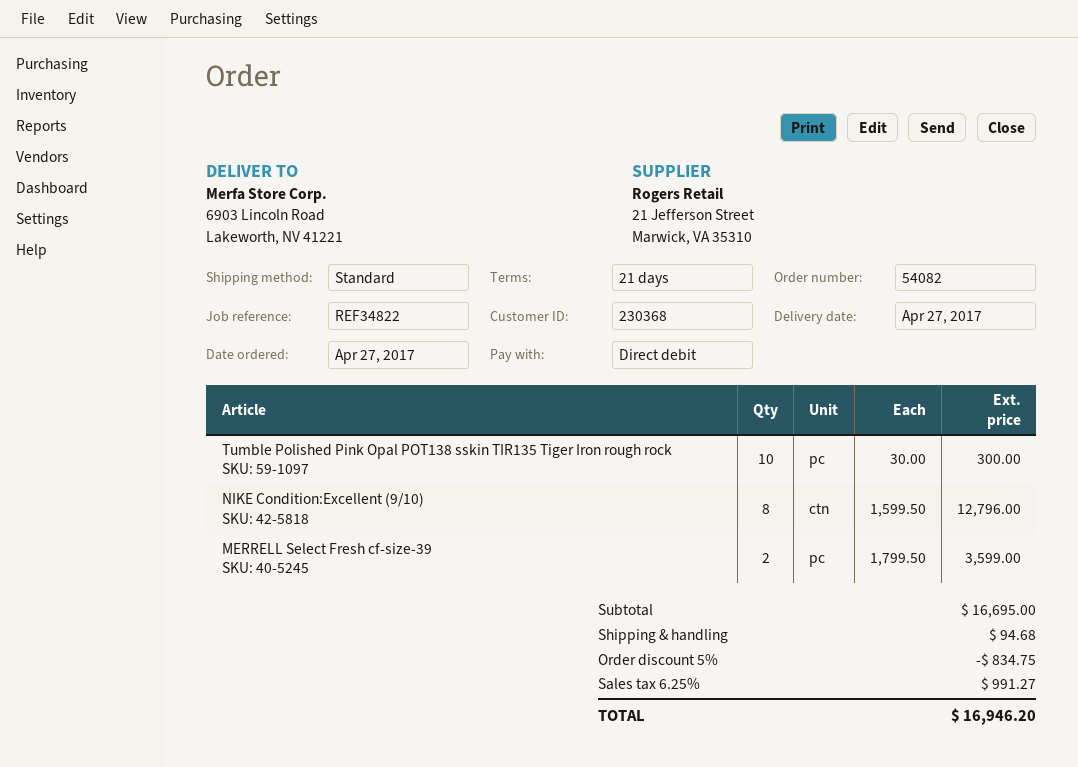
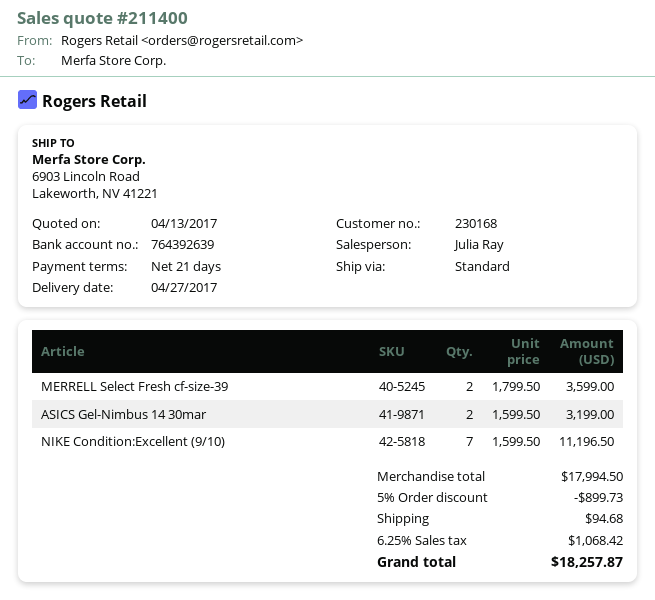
customer number: 230368 -> 230168
Tumble Polished Pink Opal POT138 sskin TIR135 Tiger Iron rough rock: 10 x 30.00 = 300.00 -> none
NIKE Condition:Excellent (9/10): 8 x 1599.50 = 12796.00 -> 7 x 1599.50 = 11196.50
ASICS Gel-Nimbus 14 30mar: none -> 2 x 1599.50 = 3199.00
subtotal: 16695.00 -> 17994.50
discount: 5% = 834.75 -> 5% = 899.73
tax: 6.25% = 991.27 -> 6.25% = 1068.42
total: 16946.20 -> 18257.87

